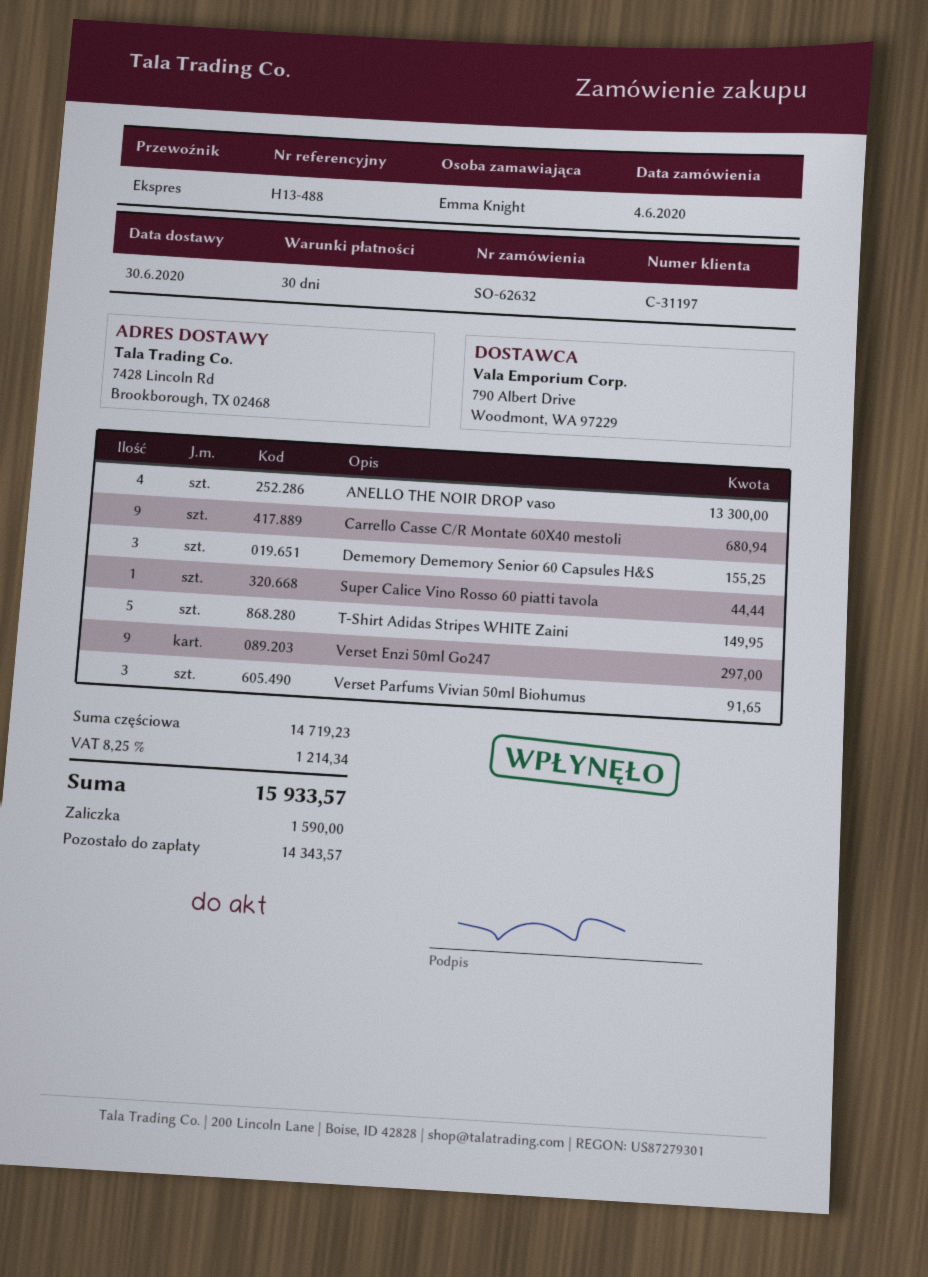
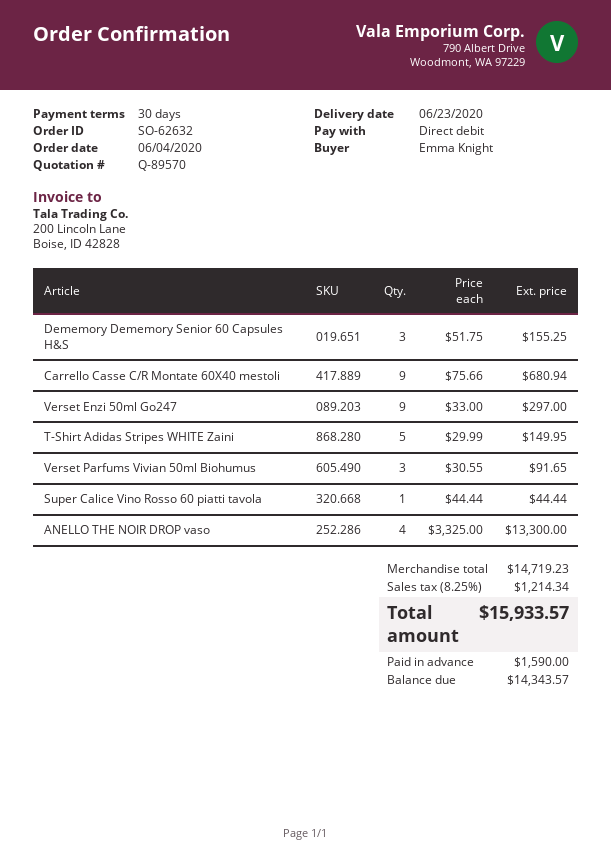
delivery date: 2020-06-30 -> 2020-06-23

